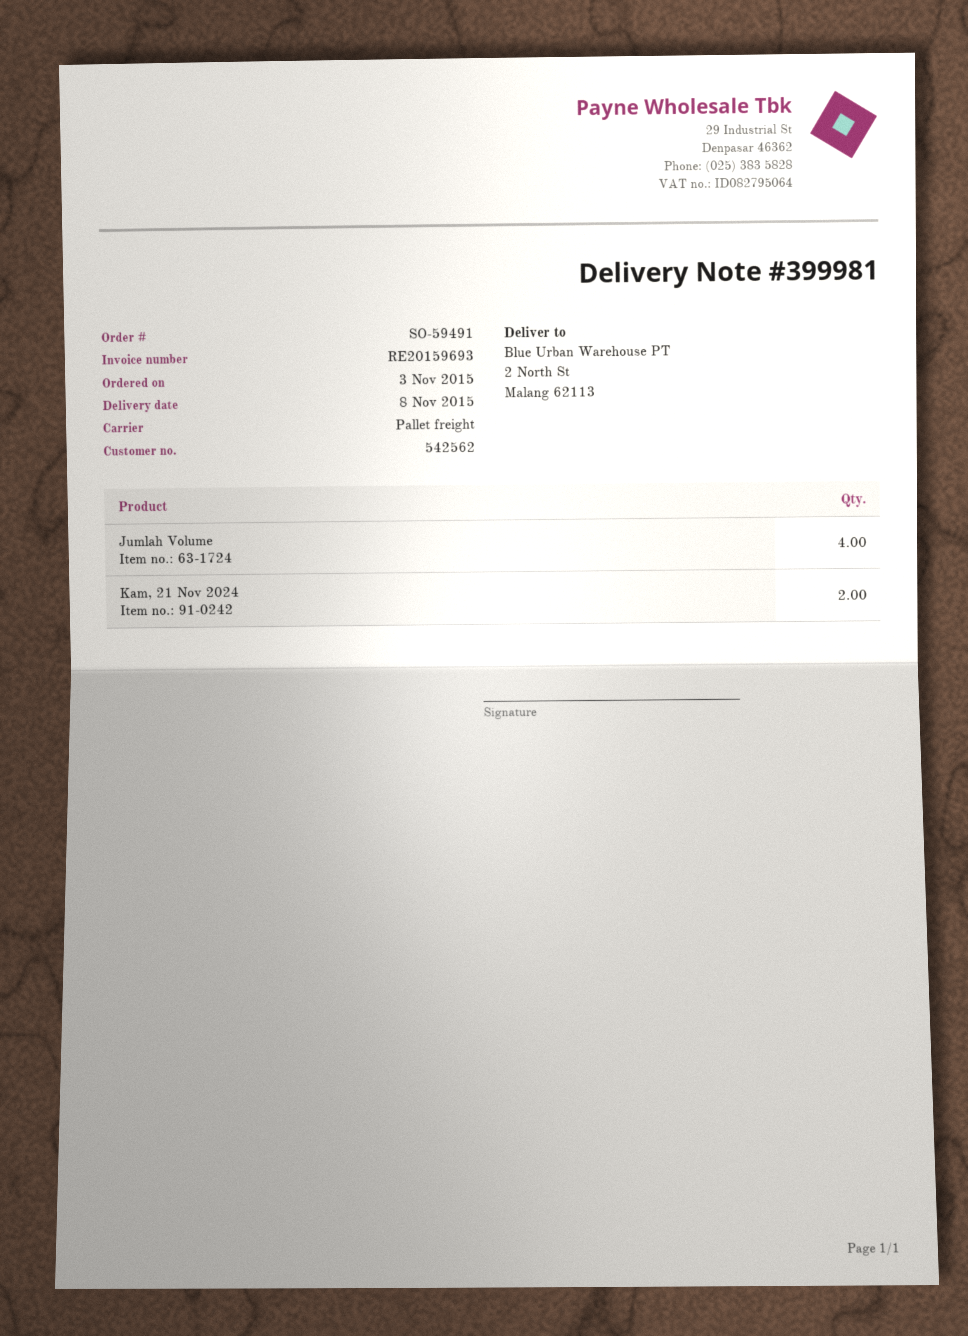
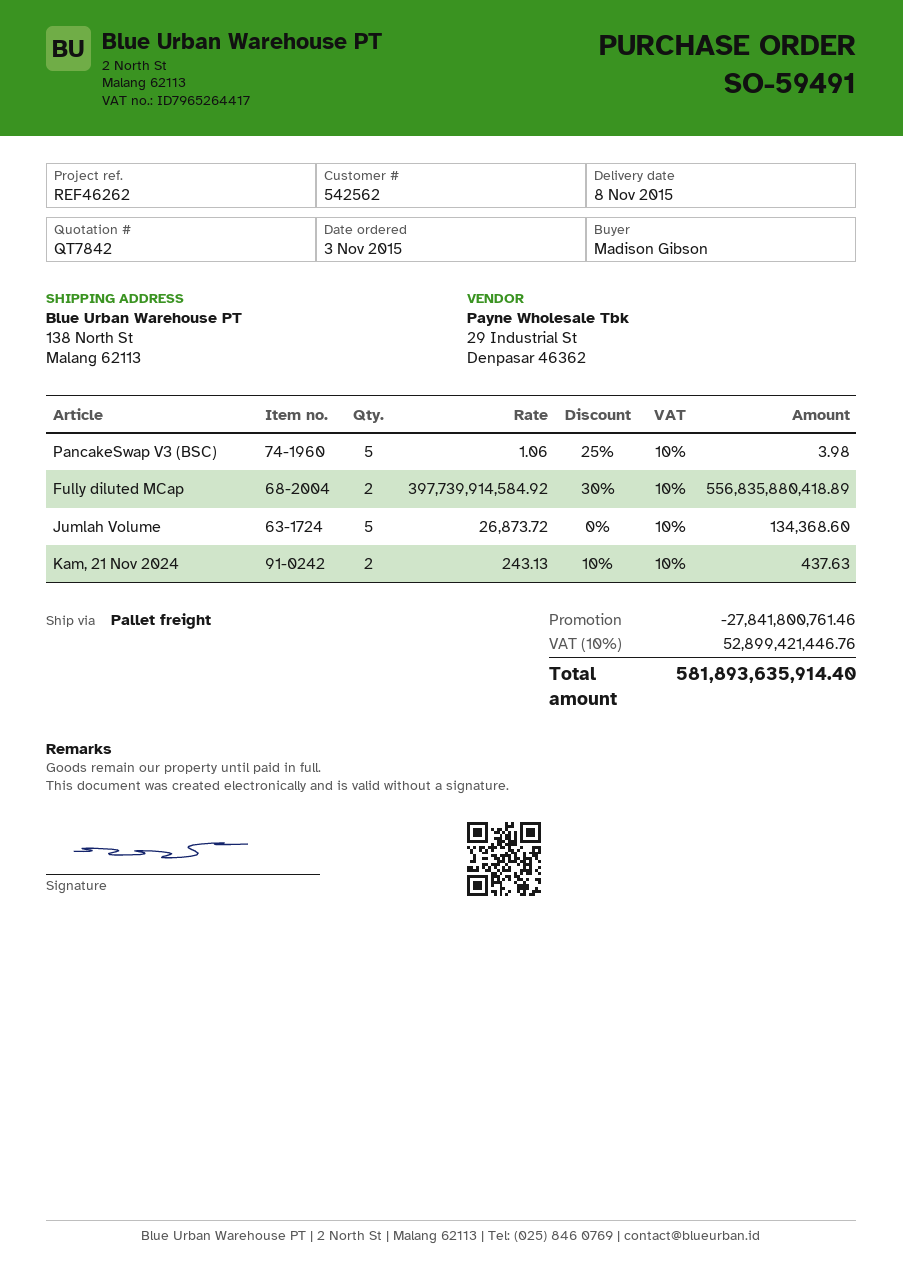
ship to: 2 North St, Malang 62113 -> 138 North St, Malang 62113
Jumlah Volume: 4 -> 5
PancakeSwap V3 (BSC): none -> 5
Fully diluted MCap: none -> 2

